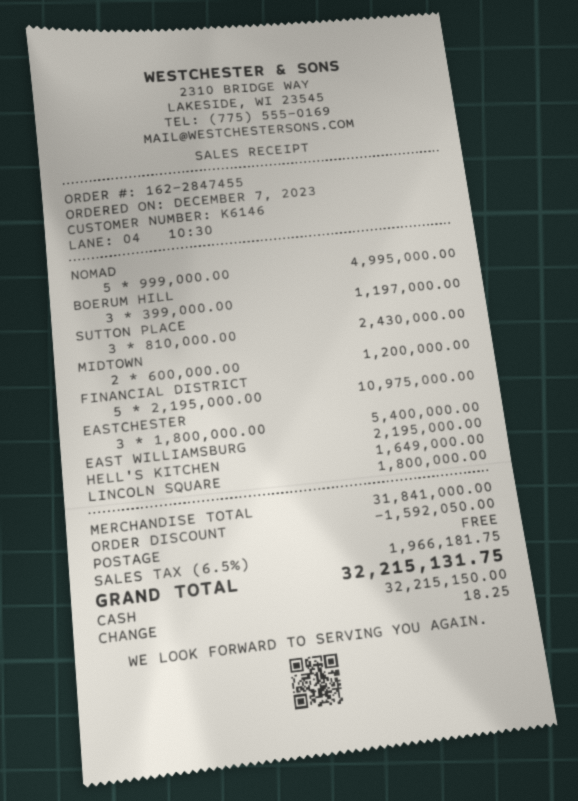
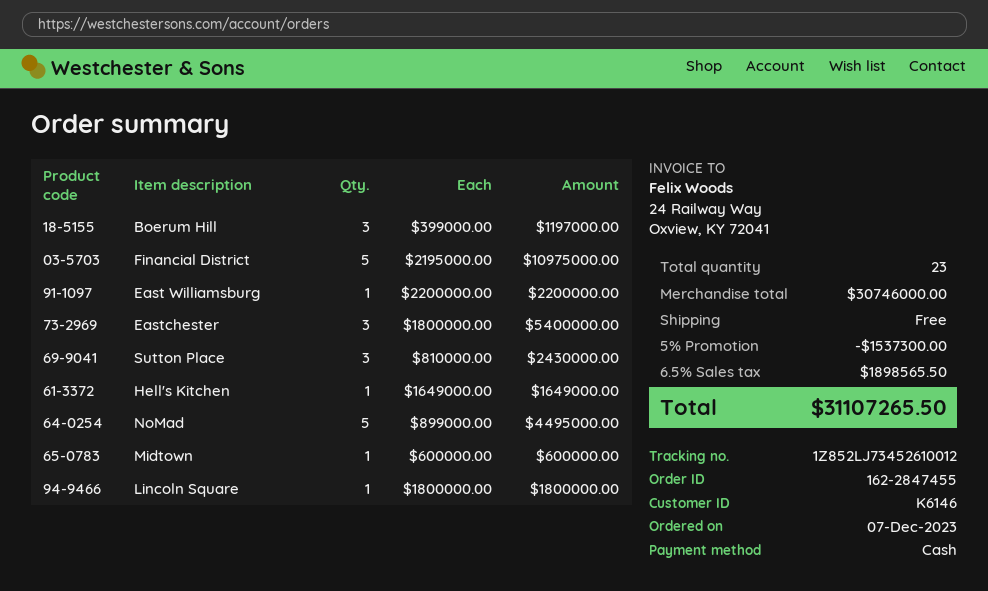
NOMAD: 5 x 999000.00 = 4995000.00 -> 5 x 899000.00 = 4495000.00
MIDTOWN: 2 x 600000.00 = 1200000.00 -> 1 x 600000.00 = 600000.00
EAST WILLIAMSBURG: 1 x 2195000.00 = 2195000.00 -> 1 x 2200000.00 = 2200000.00
subtotal: 31841000.00 -> 30746000.00
discount: 1592050.00 -> 1537300.00
tax: 6.5% = 1966181.75 -> 6.5% = 1898565.50
total: 32215131.75 -> 31107265.50

